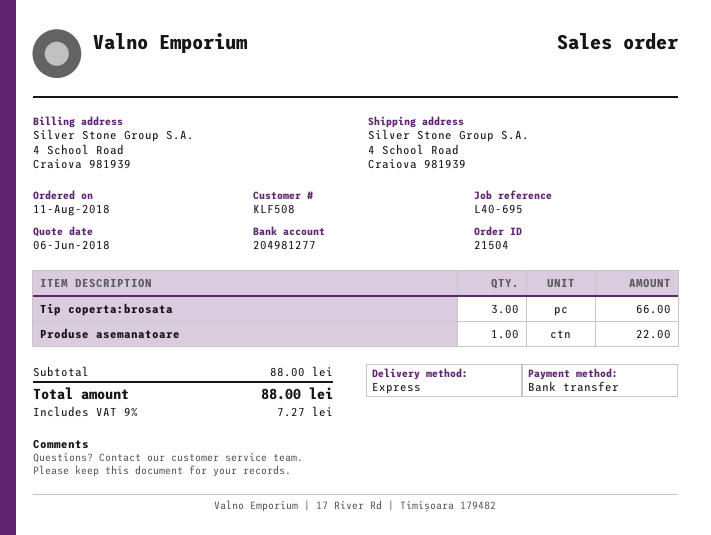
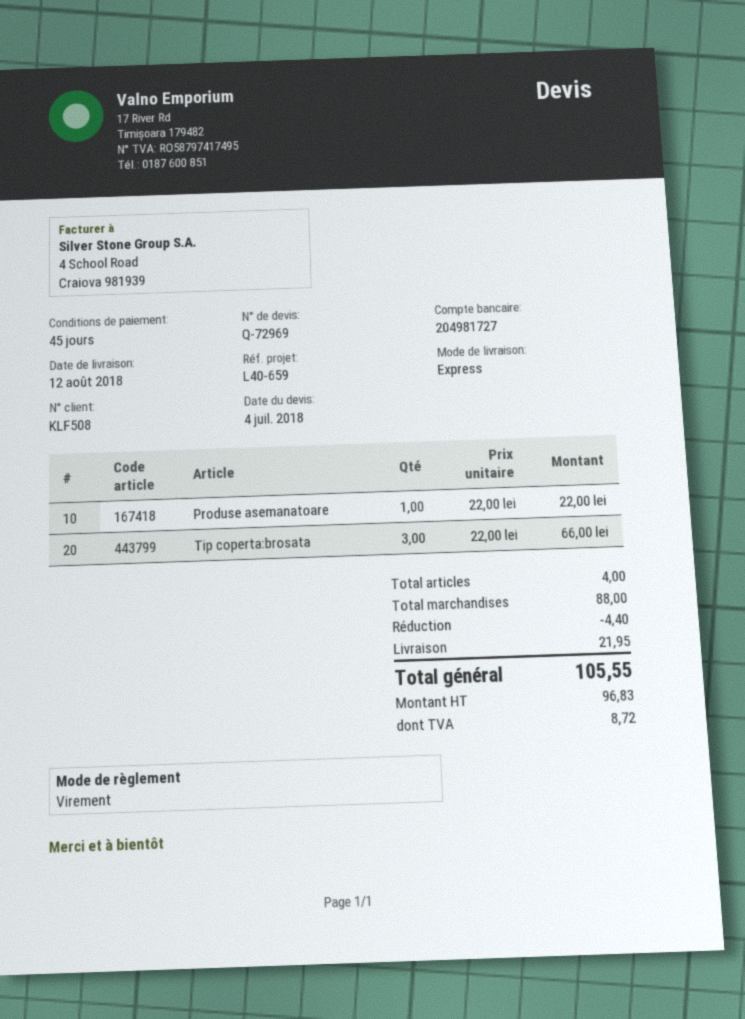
quote date: 2018-06-06 -> 2018-07-04
reference: L40-695 -> L40-659
bank account: 204981277 -> 204981727
discount: none -> 4.40
shipping: none -> 21.95
tax: 7.27 -> 8.72
total: 88.00 -> 105.55

